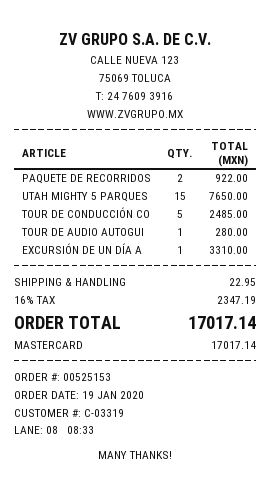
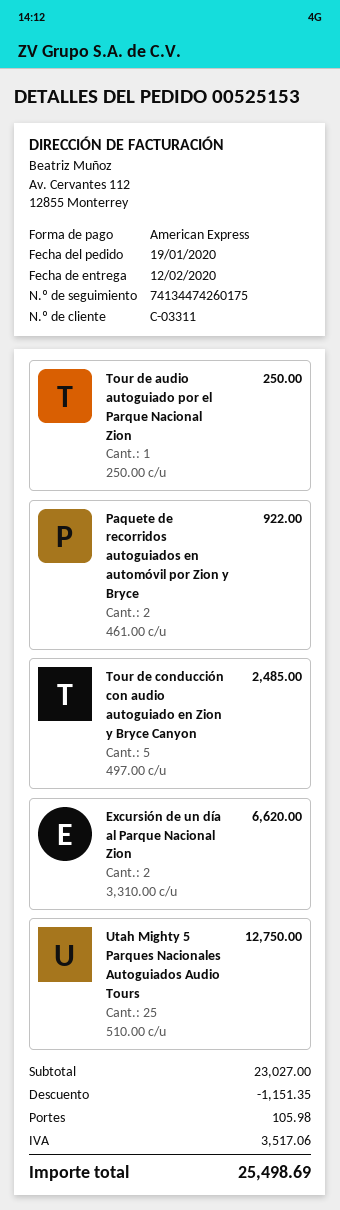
customer number: C-03319 -> C-03311
payment method: Mastercard -> American Express
UTAH MIGHTY 5 PARQUES: 15 for 7650.00 -> 25 for 12750.00
TOUR DE AUDIO AUTOGUI: 1 for 280.00 -> 1 for 250.00
EXCURSIÓN DE UN DÍA A: 1 for 3310.00 -> 2 for 6620.00
discount: none -> 1151.35
shipping: 22.95 -> 105.98
tax: 2347.19 -> 3517.06
total: 17017.14 -> 25498.69

